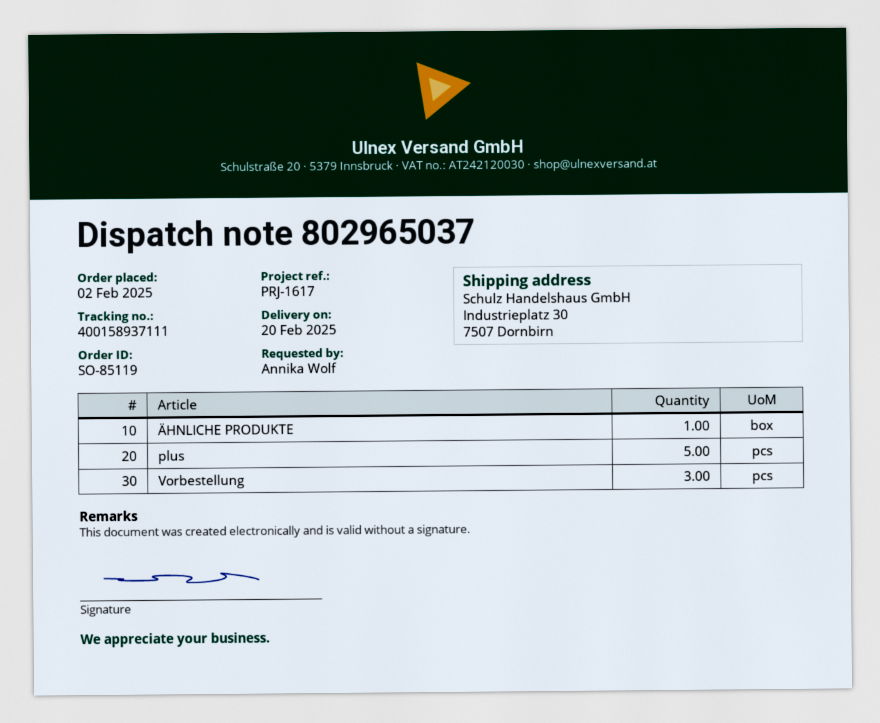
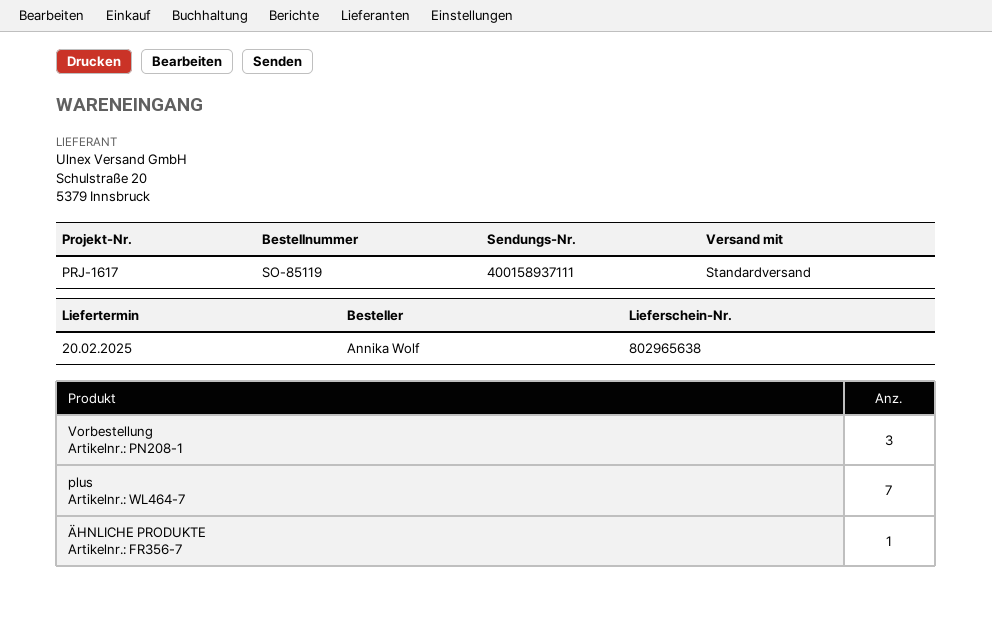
delivery note number: 802965037 -> 802965638
plus: 5 -> 7

